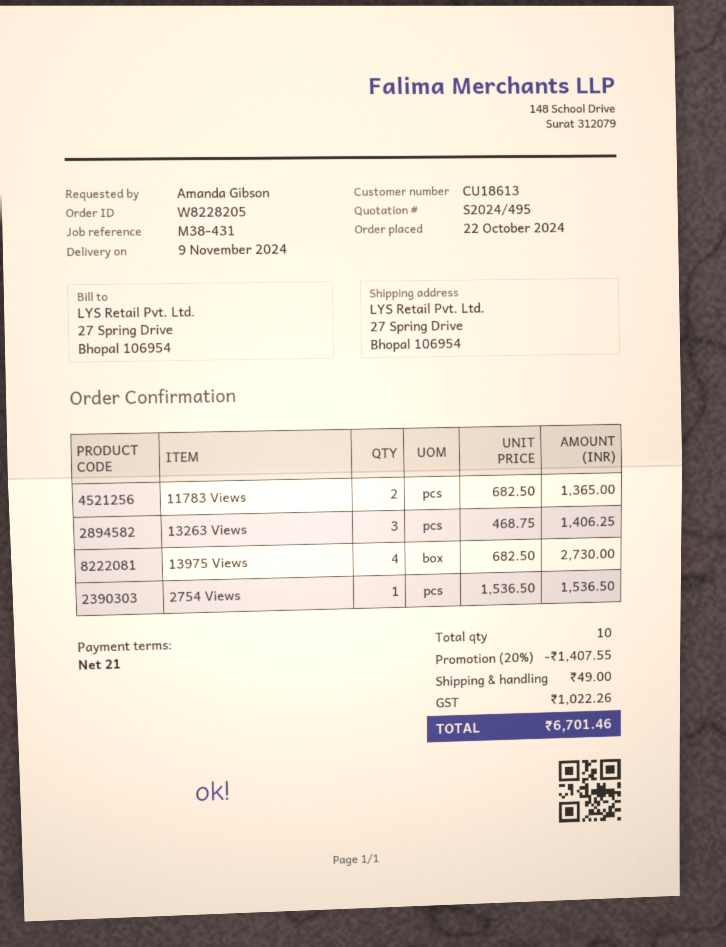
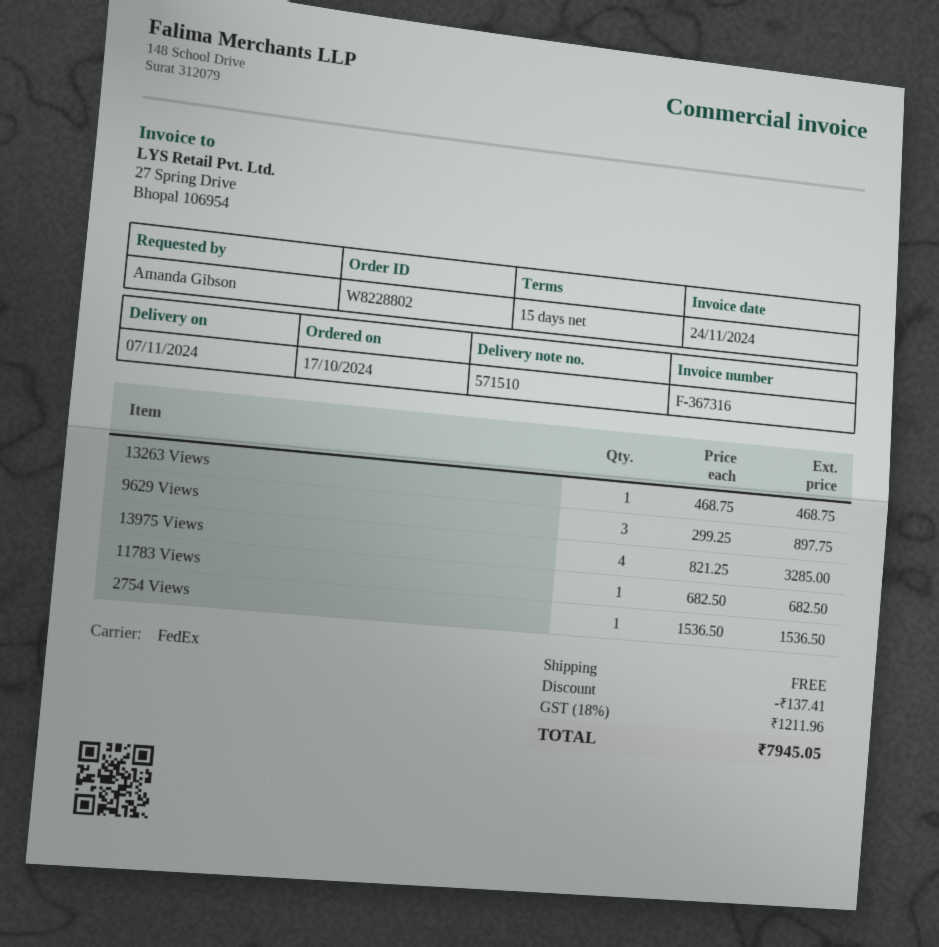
order number: W8228205 -> W8228802
order date: 2024-10-22 -> 2024-10-17
delivery date: 2024-11-09 -> 2024-11-07
payment terms: 21 days -> 15 days
11783 Views: 2 x 682.50 = 1365.00 -> 1 x 682.50 = 682.50
13263 Views: 3 x 468.75 = 1406.25 -> 1 x 468.75 = 468.75
13975 Views: 4 x 682.50 = 2730.00 -> 4 x 821.25 = 3285.00
9629 Views: none -> 3 x 299.25 = 897.75
discount: 1407.55 -> 137.41
shipping: 49.00 -> 0.00
tax: 1022.26 -> 1211.96
total: 6701.46 -> 7945.05

